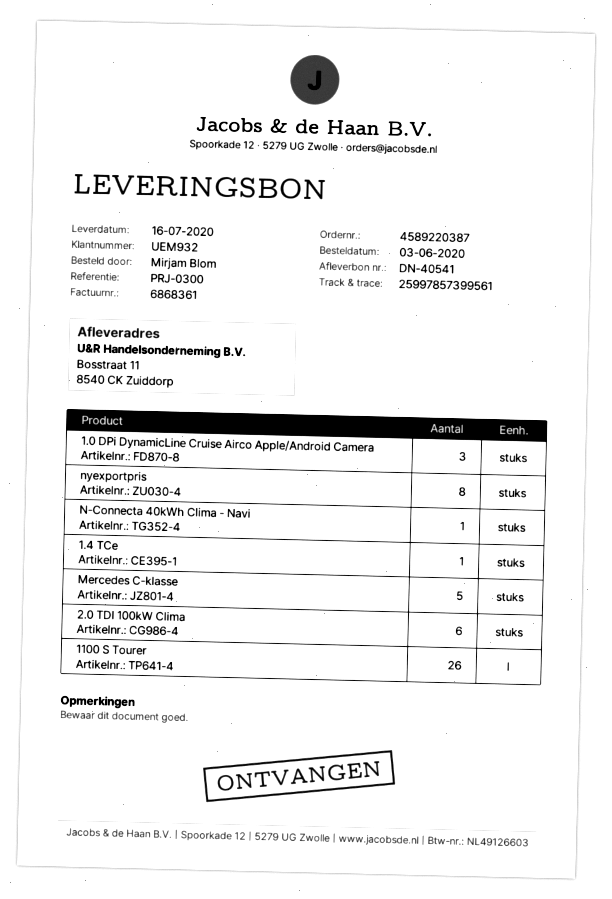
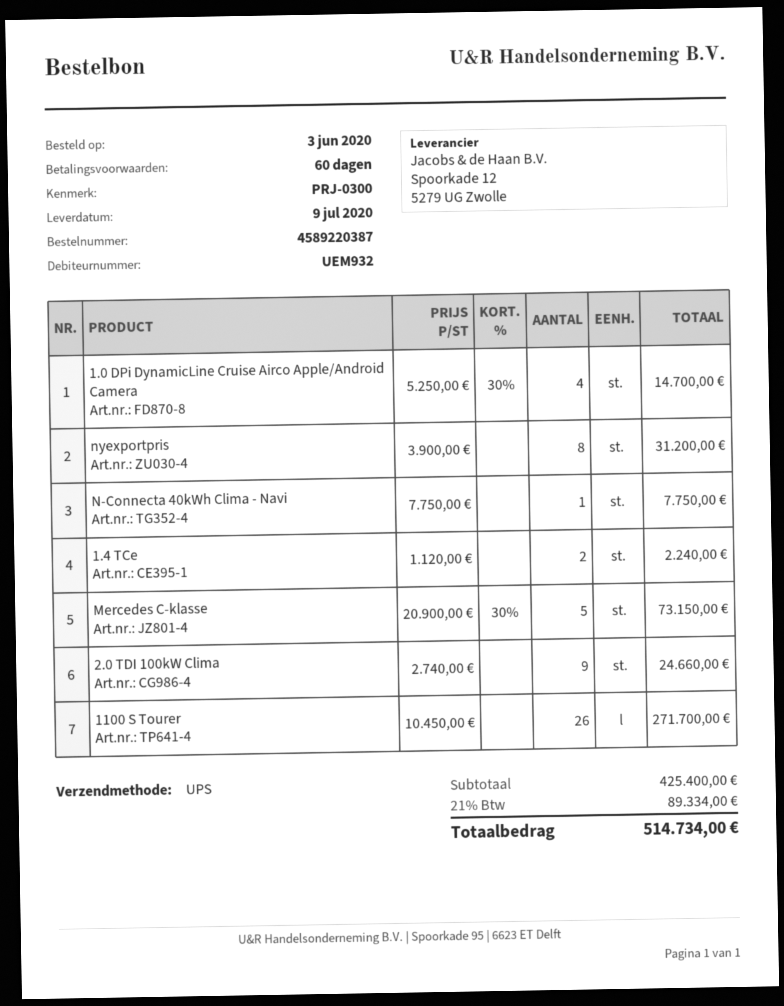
delivery date: 2020-07-16 -> 2020-07-09
1.0 DPi DynamicLine Cruise Airco Apple/Android Camera: 3 -> 4
1.4 TCe: 1 -> 2
2.0 TDI 100kW Clima: 6 -> 9

